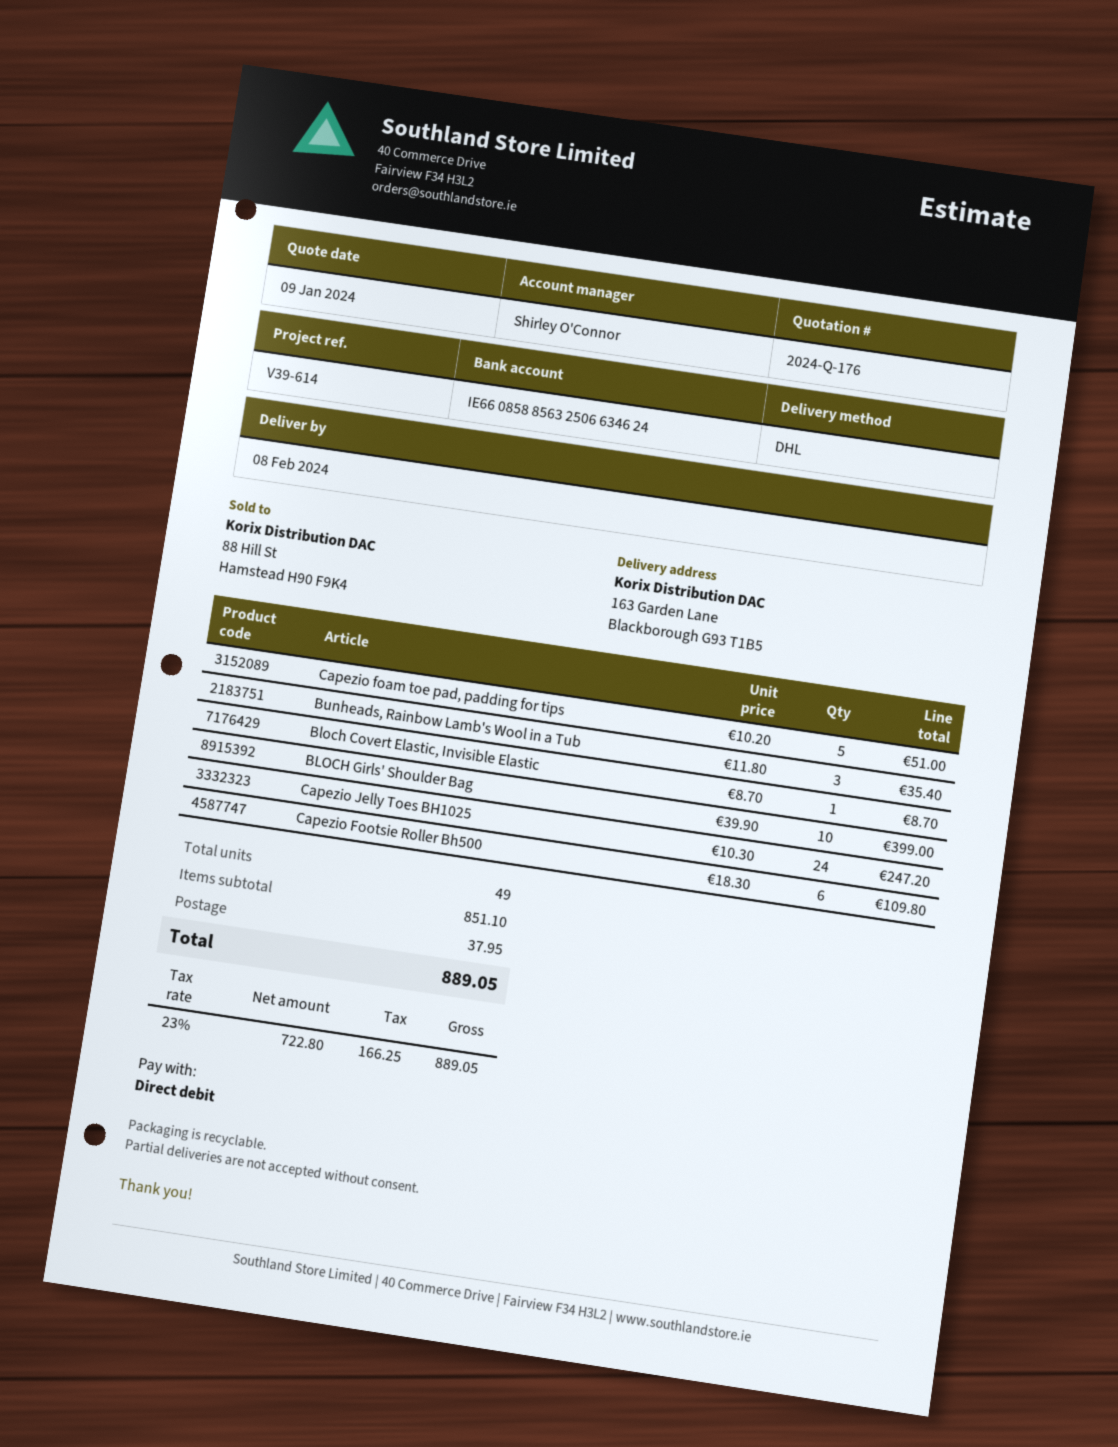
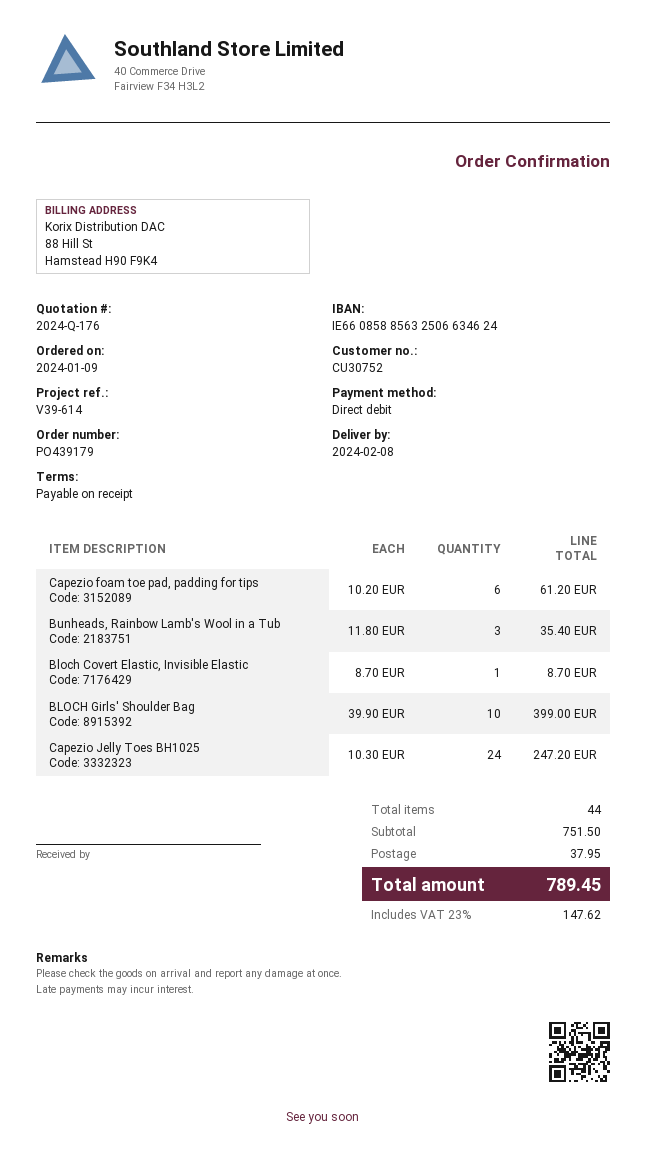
Capezio foam toe pad, padding for tips: 5 x 10.20 = 51.00 -> 6 x 10.20 = 61.20
Capezio Footsie Roller Bh500: 6 x 18.30 = 109.80 -> none
total quantity: 49 -> 44
subtotal: 851.10 -> 751.50
tax: 23% = 166.25 -> 23% = 147.62
total: 889.05 -> 789.45

